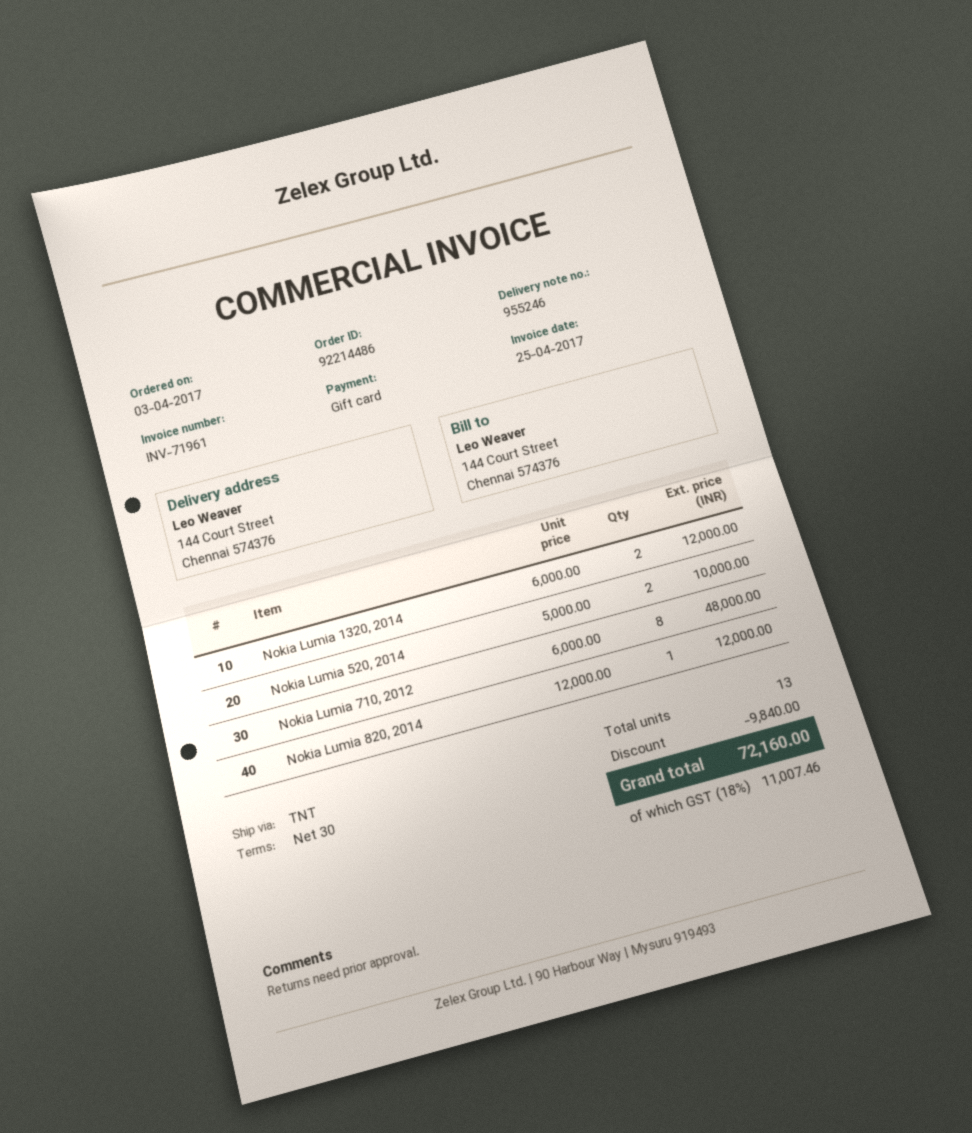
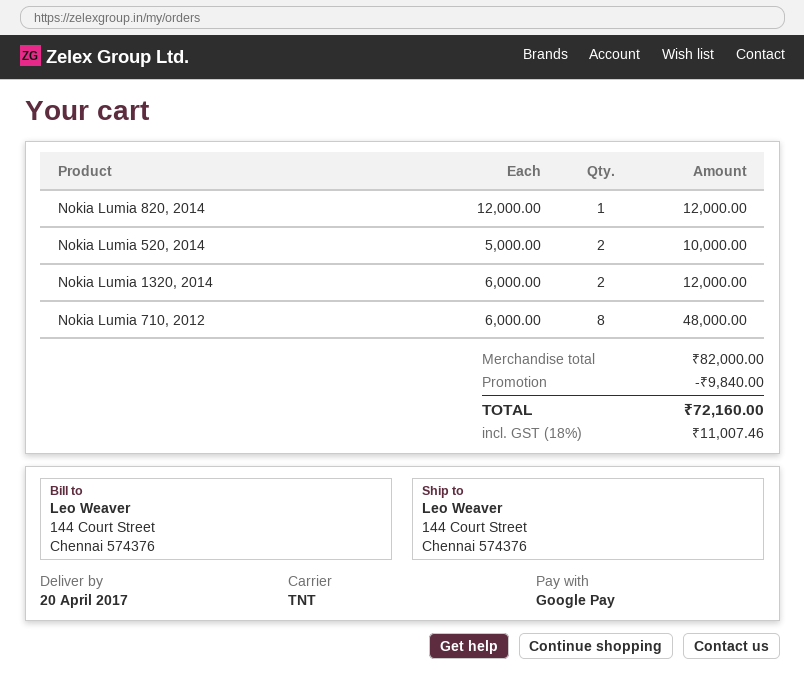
payment method: gift card -> Google Pay

